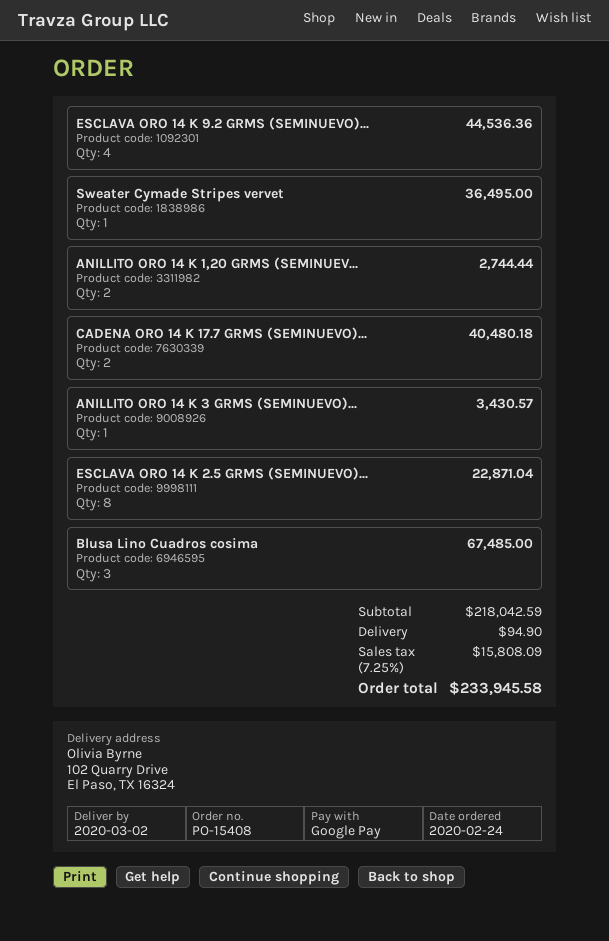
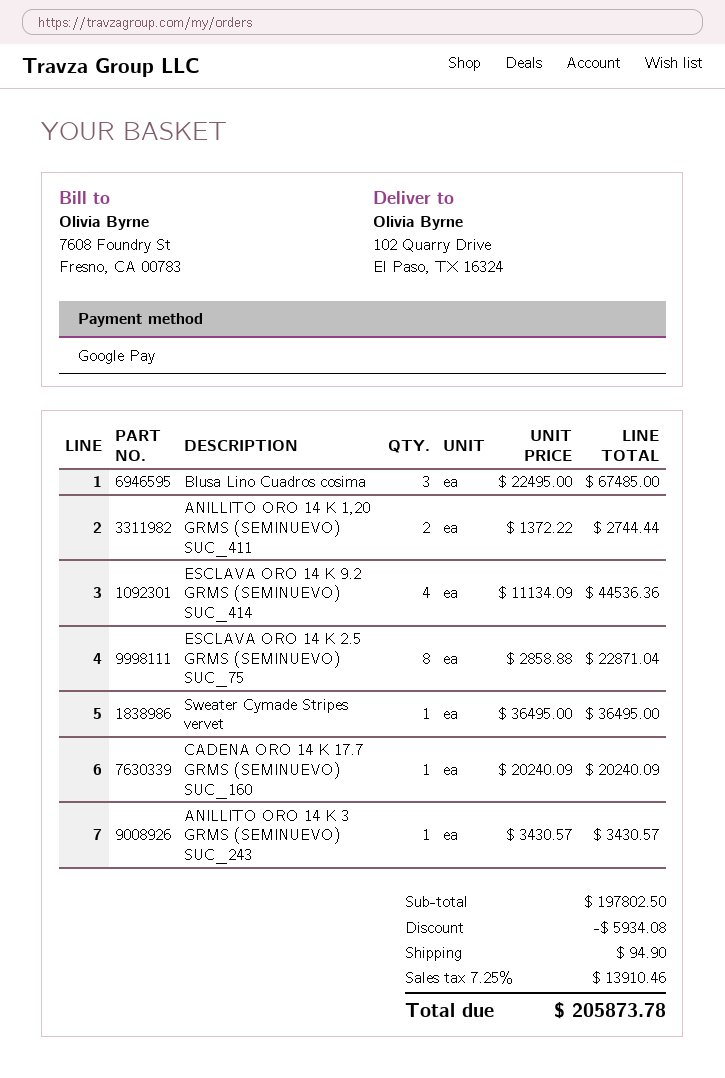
CADENA ORO 14 K 17.7 GRMS (SEMINUEVO)...: 2 for 40480.18 -> 1 for 20240.09
subtotal: 218042.59 -> 197802.50
discount: none -> 5934.08
tax: 7.25% = 15808.09 -> 7.25% = 13910.46
total: 233945.58 -> 205873.78

